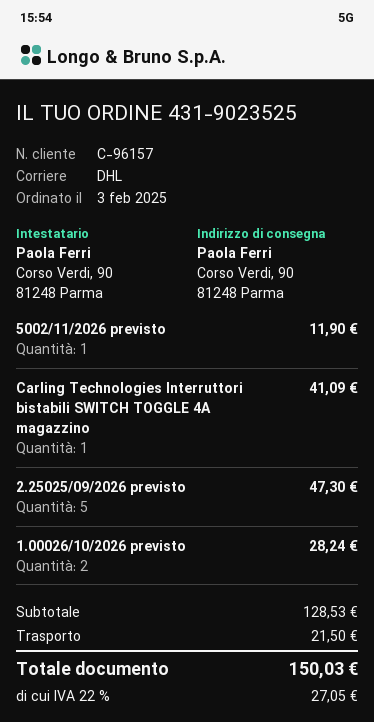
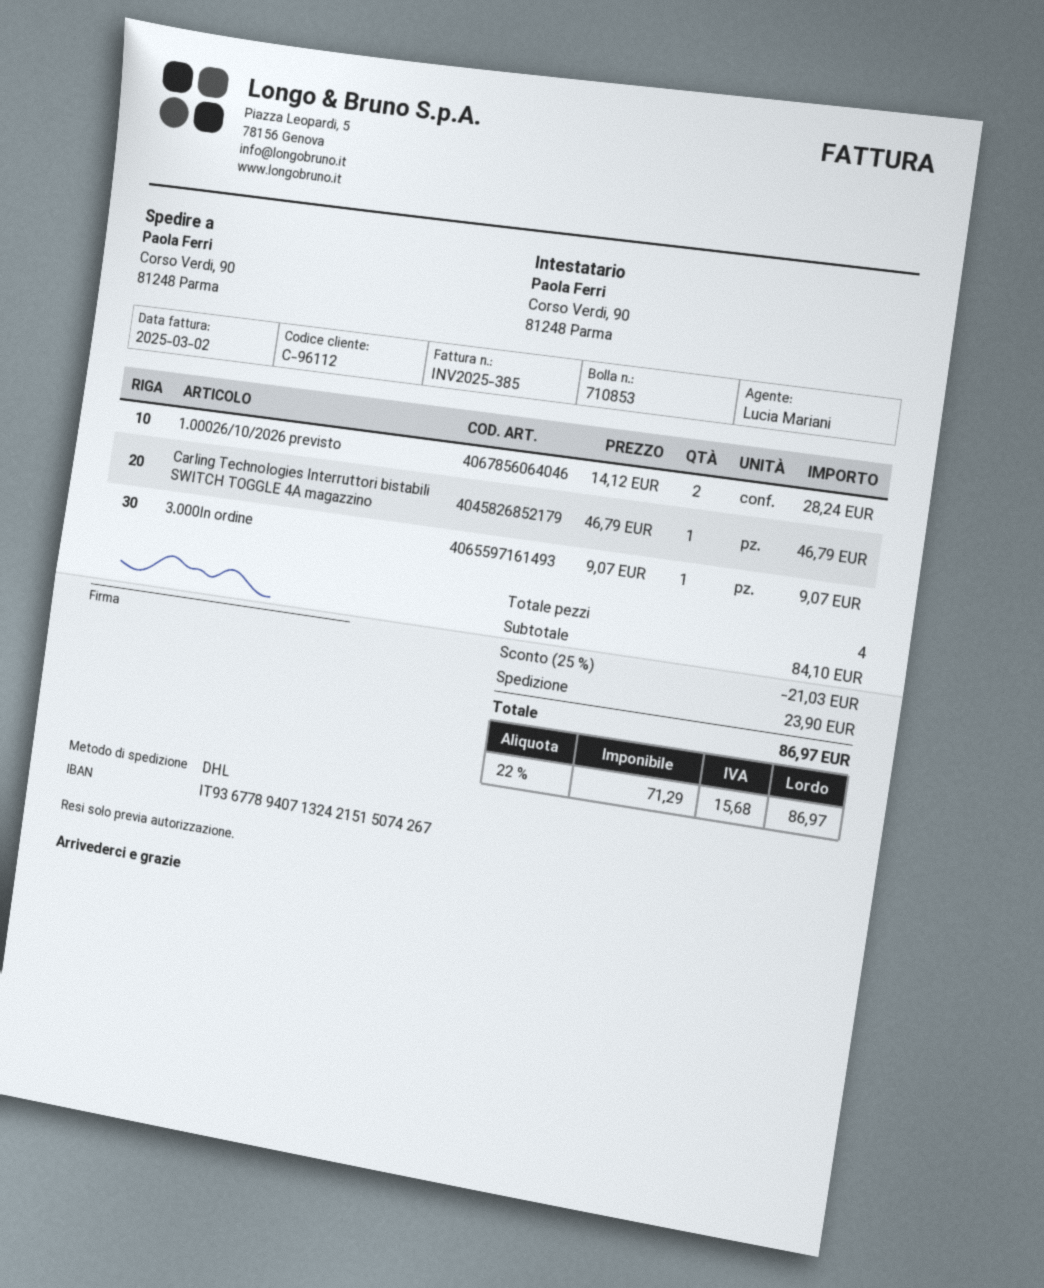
customer number: C-96157 -> C-96112
5002/11/2026 previsto: 1 for 11.90 -> none
Carling Technologies Interruttori bistabili SWITCH TOGGLE 4A magazzino: 1 for 41.09 -> 1 for 46.79
2.25025/09/2026 previsto: 5 for 47.30 -> none
3.000In ordine: none -> 1 for 9.07
subtotal: 128.53 -> 84.10
discount: none -> 25% = 21.03
shipping: 21.50 -> 23.90
tax: 22% = 27.05 -> 22% = 15.68
total: 150.03 -> 86.97

